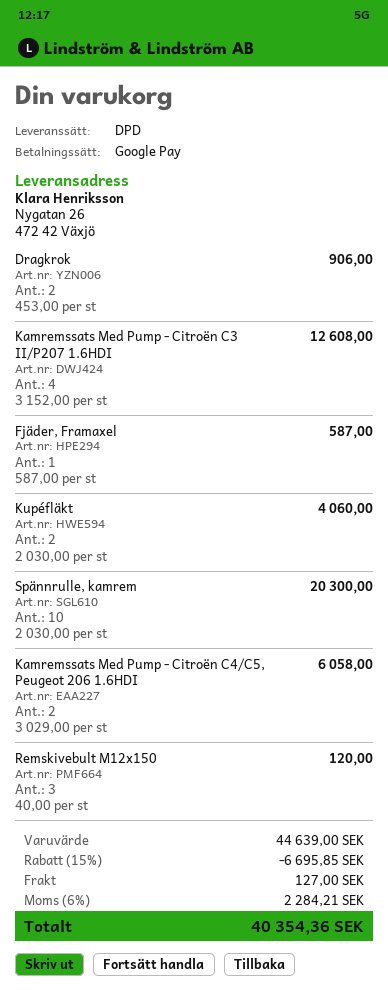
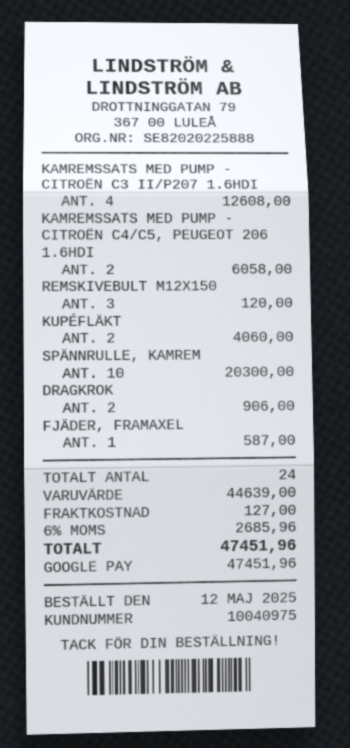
discount: 15% = 6695.85 -> none
tax: 6% = 2284.21 -> 6% = 2685.96
total: 40354.36 -> 47451.96

